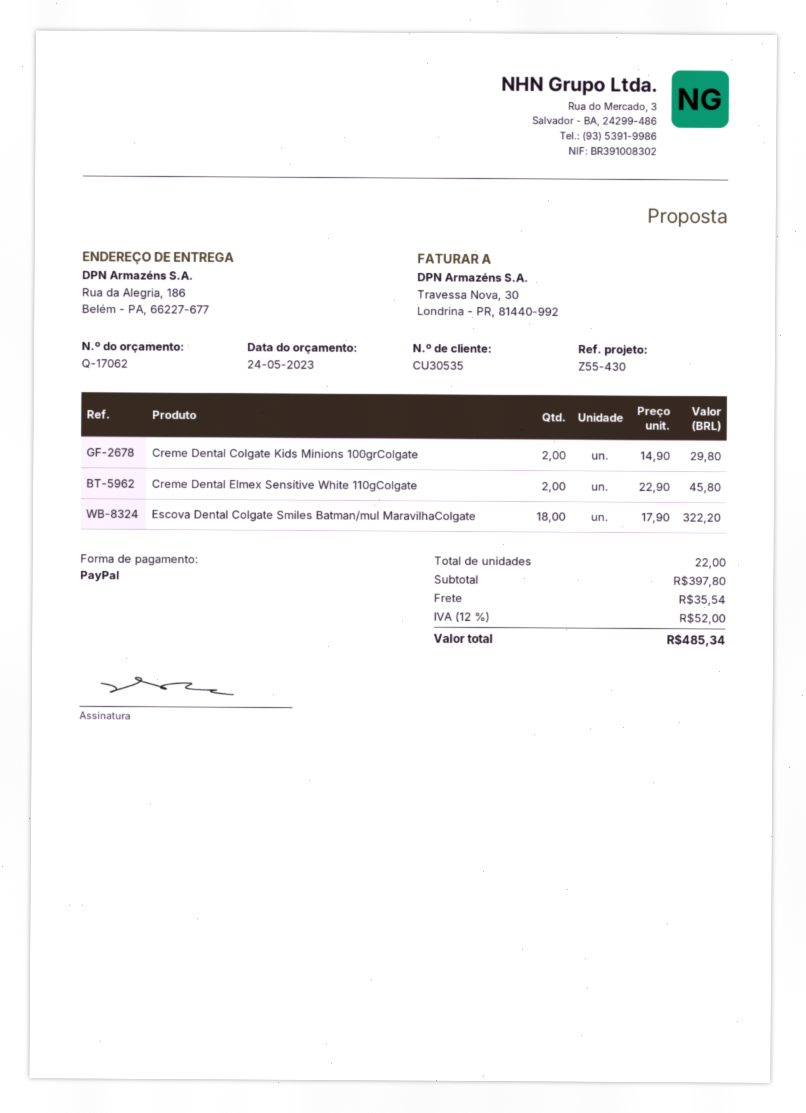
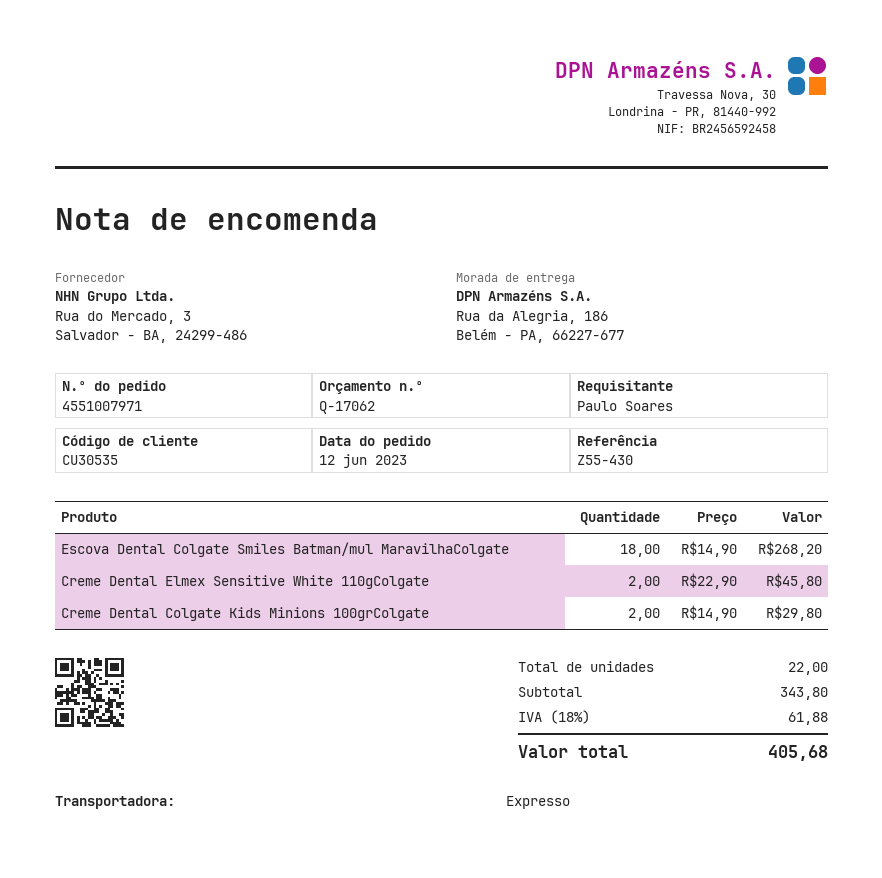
Escova Dental Colgate Smiles Batman/mul MaravilhaColgate: 18 x 17.90 = 322.20 -> 18 x 14.90 = 268.20
subtotal: 397.80 -> 343.80
shipping: 35.54 -> none
tax: 12% = 52.00 -> 18% = 61.88
total: 485.34 -> 405.68

